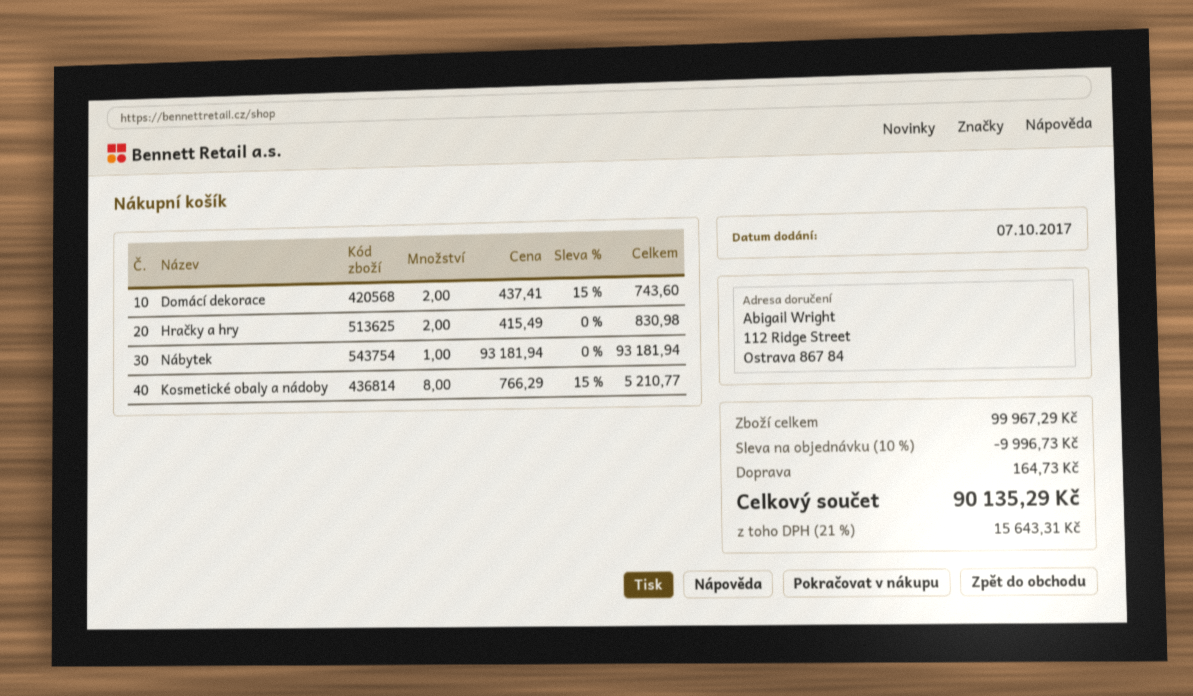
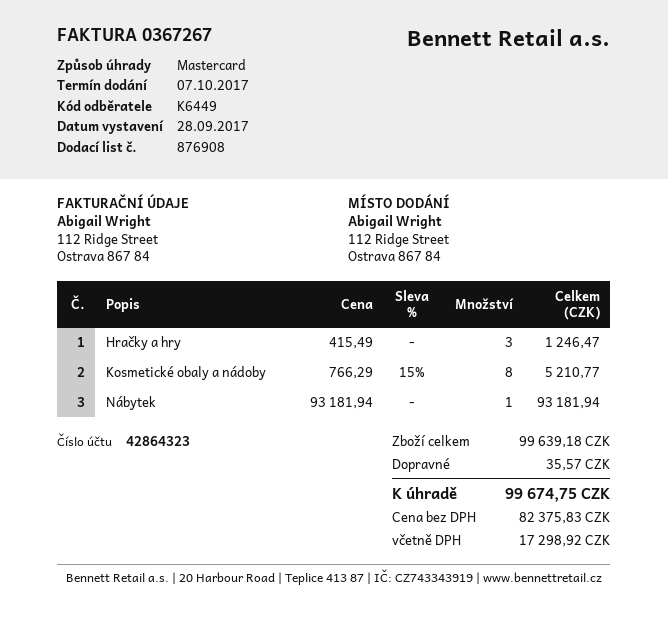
Domácí dekorace: 2 x 437.41 - 15% = 743.60 -> none
Hračky a hry: 2 x 415.49 = 830.98 -> 3 x 415.49 = 1246.47
subtotal: 99967.29 -> 99639.18
discount: 10% = 9996.73 -> none
shipping: 164.73 -> 35.57
tax: 15643.31 -> 17298.92
total: 90135.29 -> 99674.75

